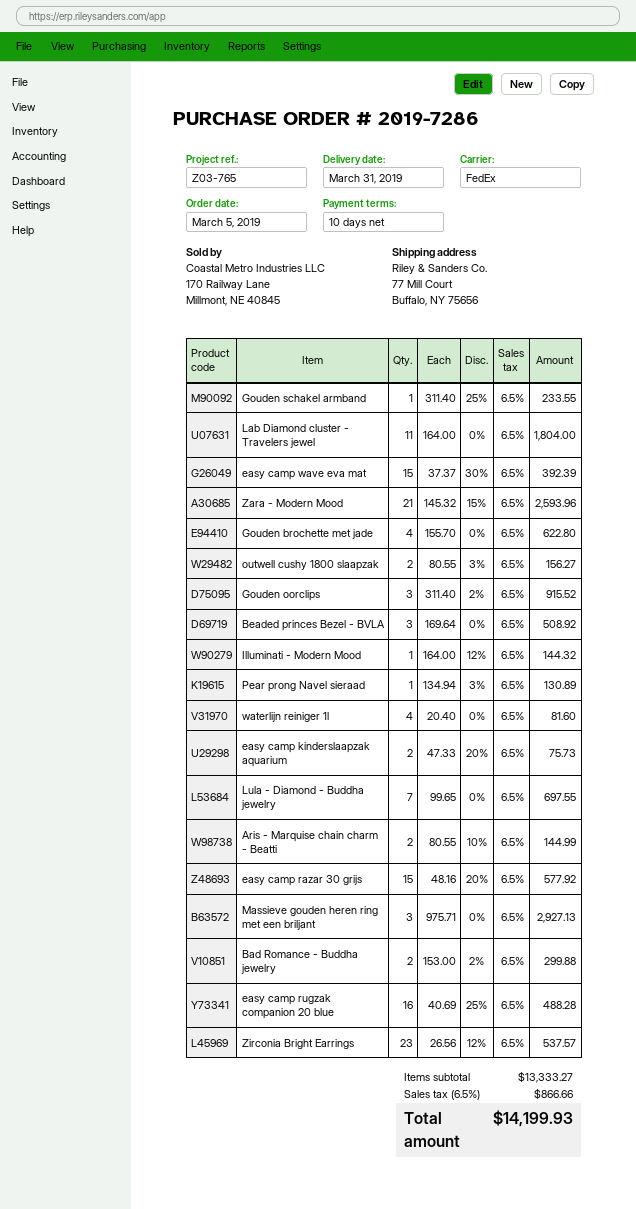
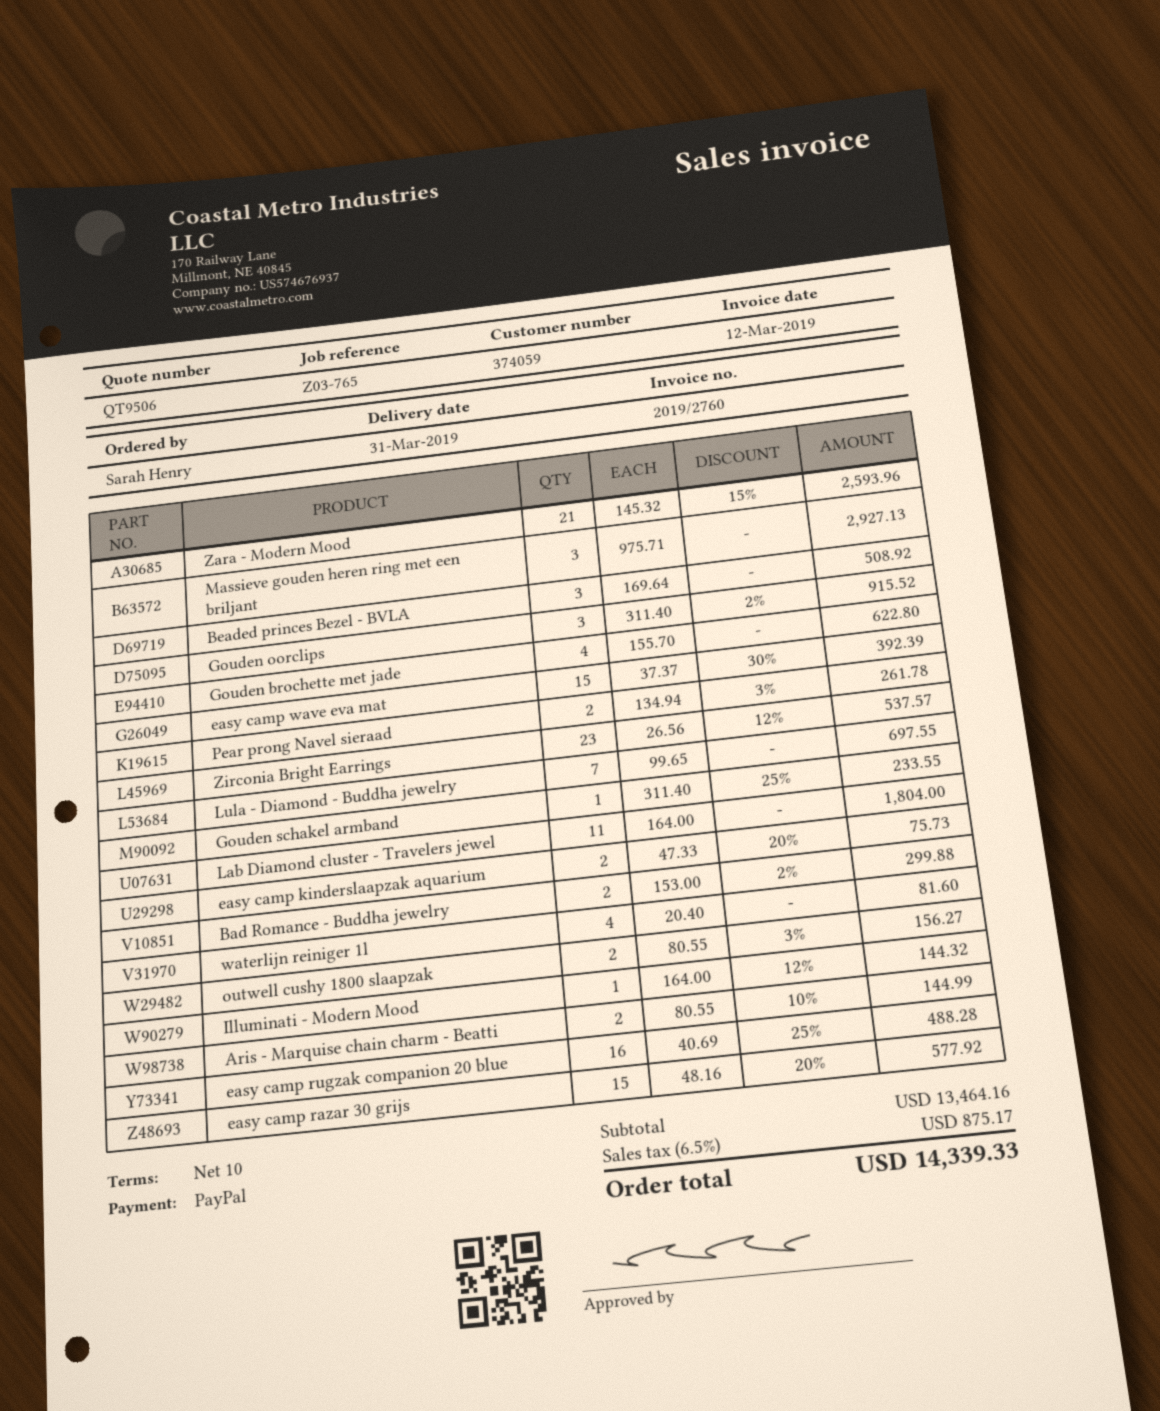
Pear prong Navel sieraad: 1 x 134.94 - 3% = 130.89 -> 2 x 134.94 - 3% = 261.78
subtotal: 13333.27 -> 13464.16
tax: 6.5% = 866.66 -> 6.5% = 875.17
total: 14199.93 -> 14339.33

